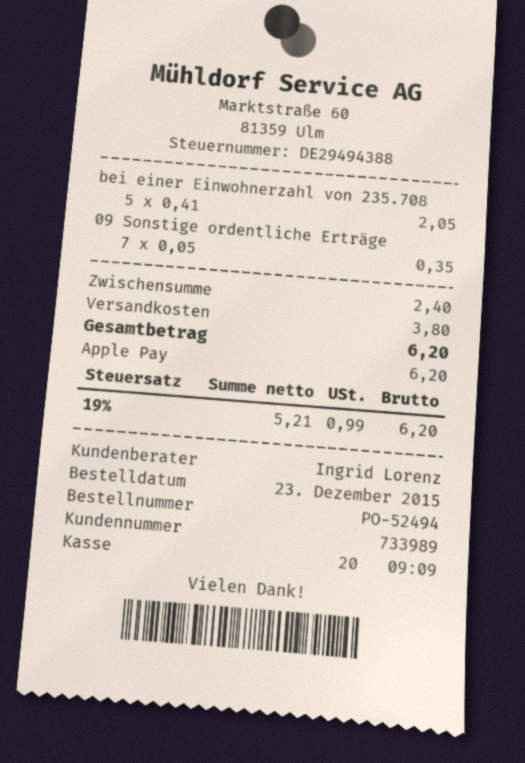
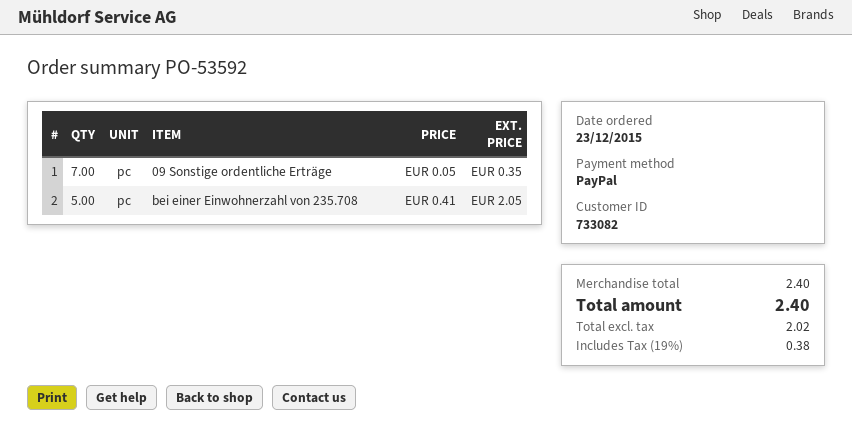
order number: PO-52494 -> PO-53592
customer number: 733989 -> 733082
payment method: Apple Pay -> PayPal
shipping: 3.80 -> none
net: 5.21 -> 2.02
tax: 19% = 0.99 -> 19% = 0.38
total: 6.20 -> 2.40

